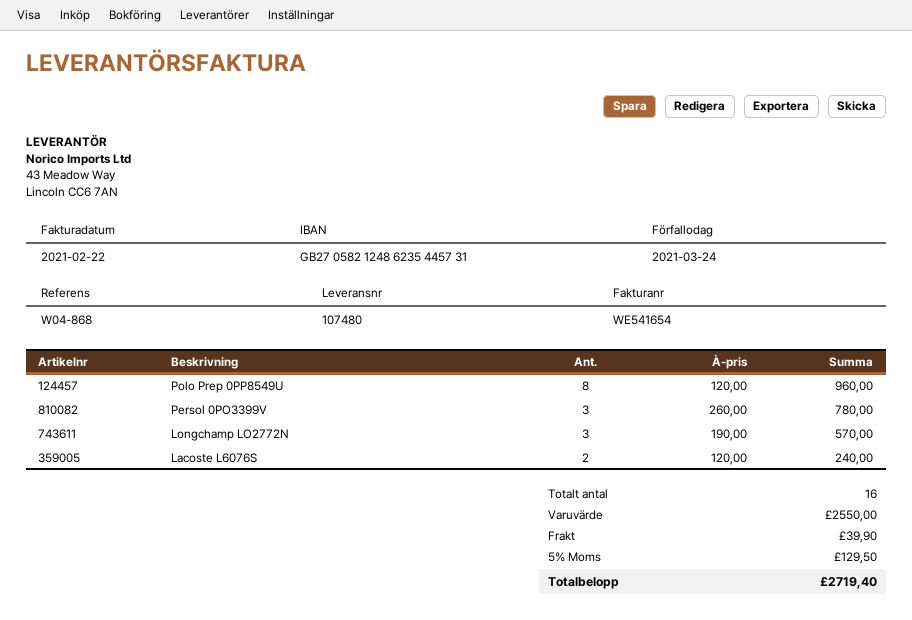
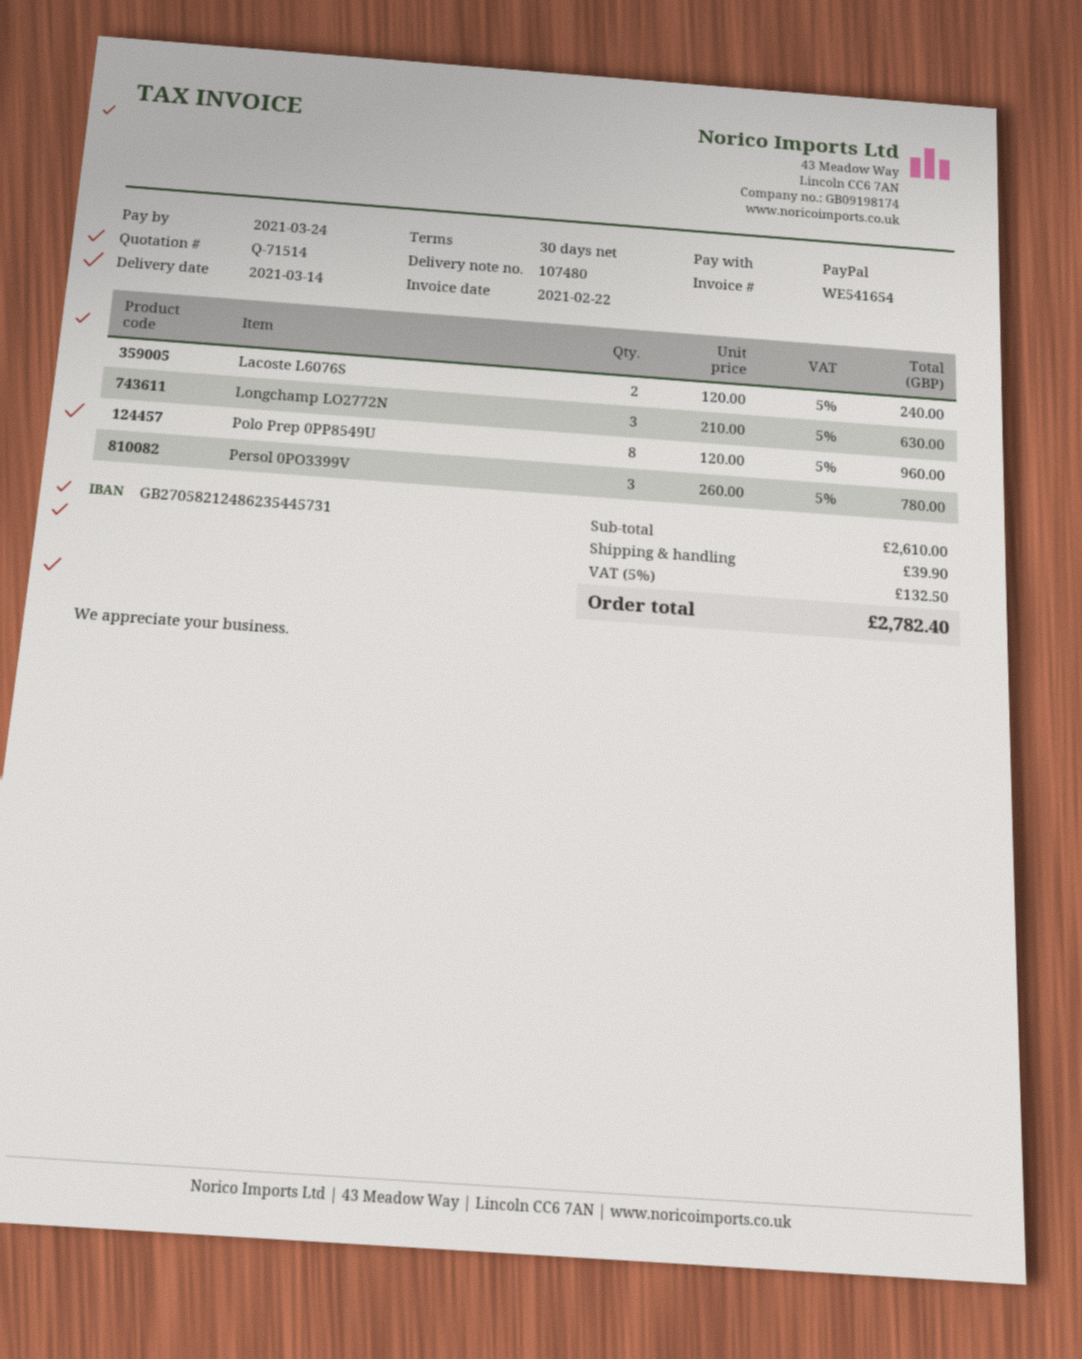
Longchamp LO2772N: 3 x 190.00 = 570.00 -> 3 x 210.00 = 630.00
subtotal: 2550.00 -> 2610.00
tax: 5% = 129.50 -> 5% = 132.50
total: 2719.40 -> 2782.40

